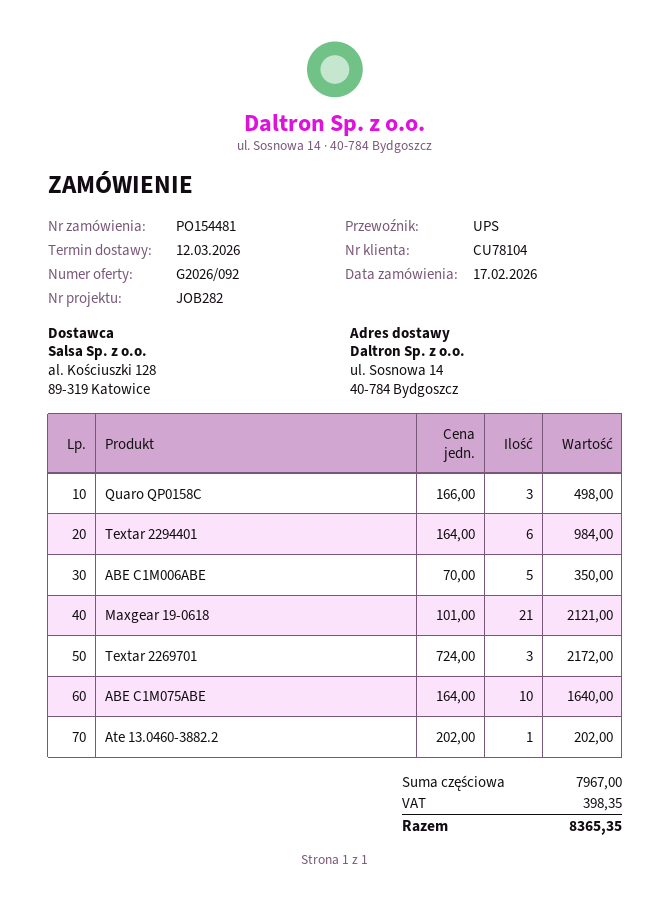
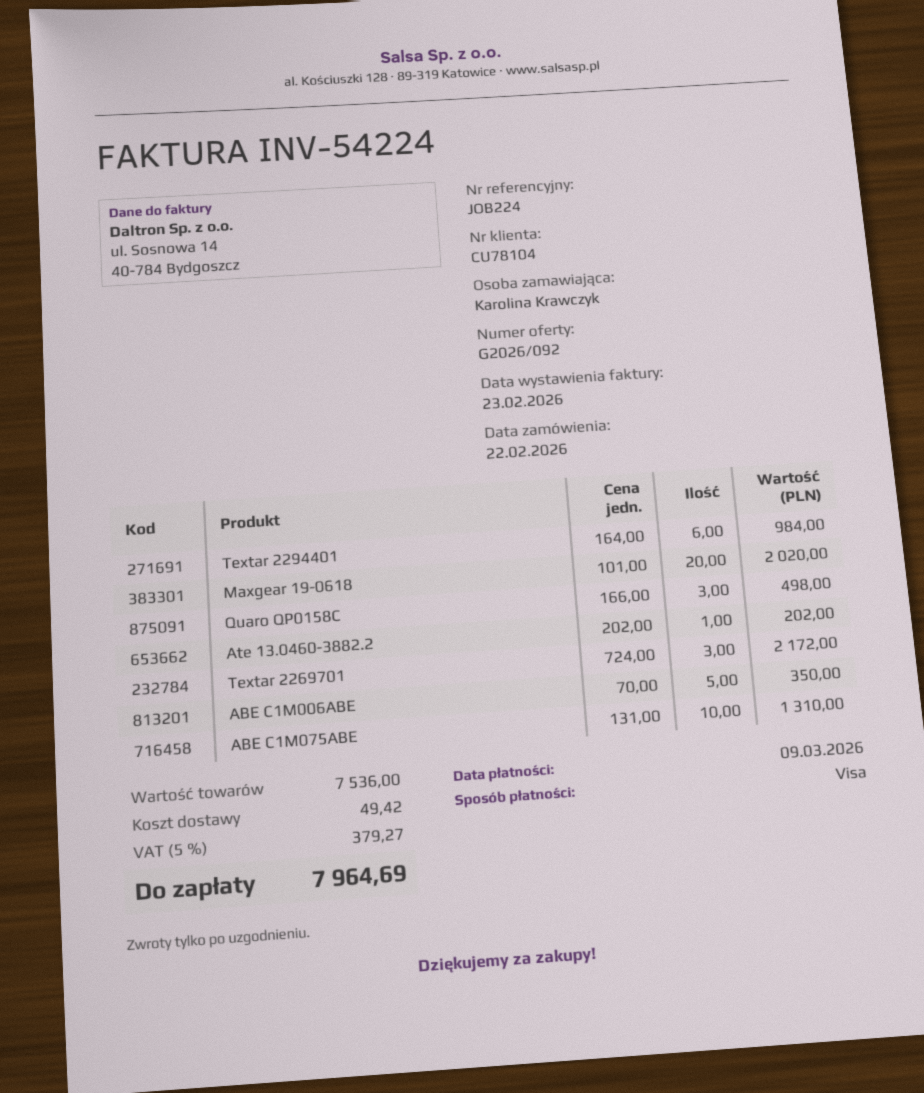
order date: 2026-02-17 -> 2026-02-22
reference: JOB282 -> JOB224
Maxgear 19-0618: 21 x 101.00 = 2121.00 -> 20 x 101.00 = 2020.00
ABE C1M075ABE: 10 x 164.00 = 1640.00 -> 10 x 131.00 = 1310.00
subtotal: 7967.00 -> 7536.00
shipping: none -> 49.42
tax: 398.35 -> 379.27
total: 8365.35 -> 7964.69

